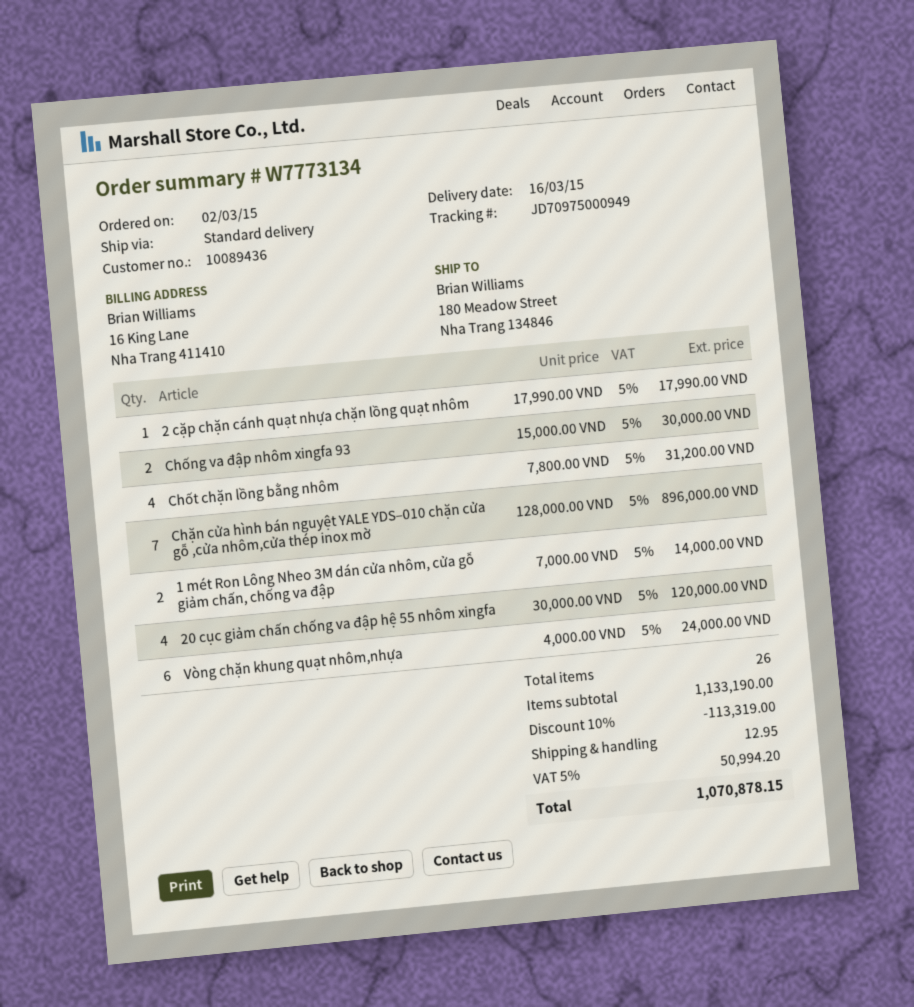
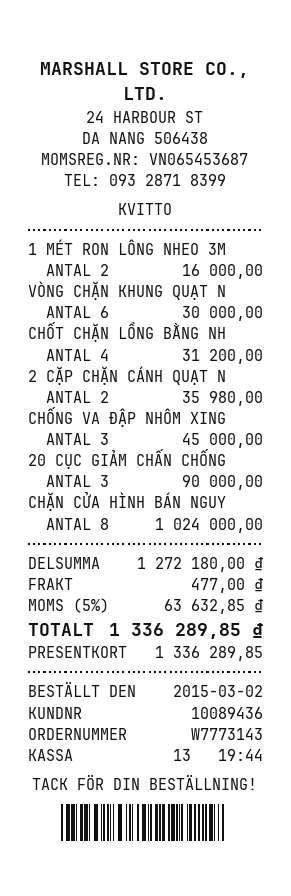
order number: W7773134 -> W7773143
2 cặp chặn cánh quạt nhựa chặn lồng quạt nhôm: 1 for 17990.00 -> 2 for 35980.00
Chống va đập nhôm xingfa 93: 2 for 30000.00 -> 3 for 45000.00
Chặn cửa hình bán nguyệt YALE YDS–010 chặn cửa gỗ ,cửa nhôm,cửa thép inox mờ: 7 for 896000.00 -> 8 for 1024000.00
1 mét Ron Lông Nheo 3M dán cửa nhôm, cửa gỗ giảm chấn, chống va đập: 2 for 14000.00 -> 2 for 16000.00
20 cục giảm chấn chống va đập hệ 55 nhôm xingfa: 4 for 120000.00 -> 3 for 90000.00
Vòng chặn khung quạt nhôm,nhựa: 6 for 24000.00 -> 6 for 30000.00
subtotal: 1133190.00 -> 1272180.00
discount: 10% = 113319.00 -> none
shipping: 12.95 -> 477.00
tax: 5% = 50994.20 -> 5% = 63632.85
total: 1070878.15 -> 1336289.85

